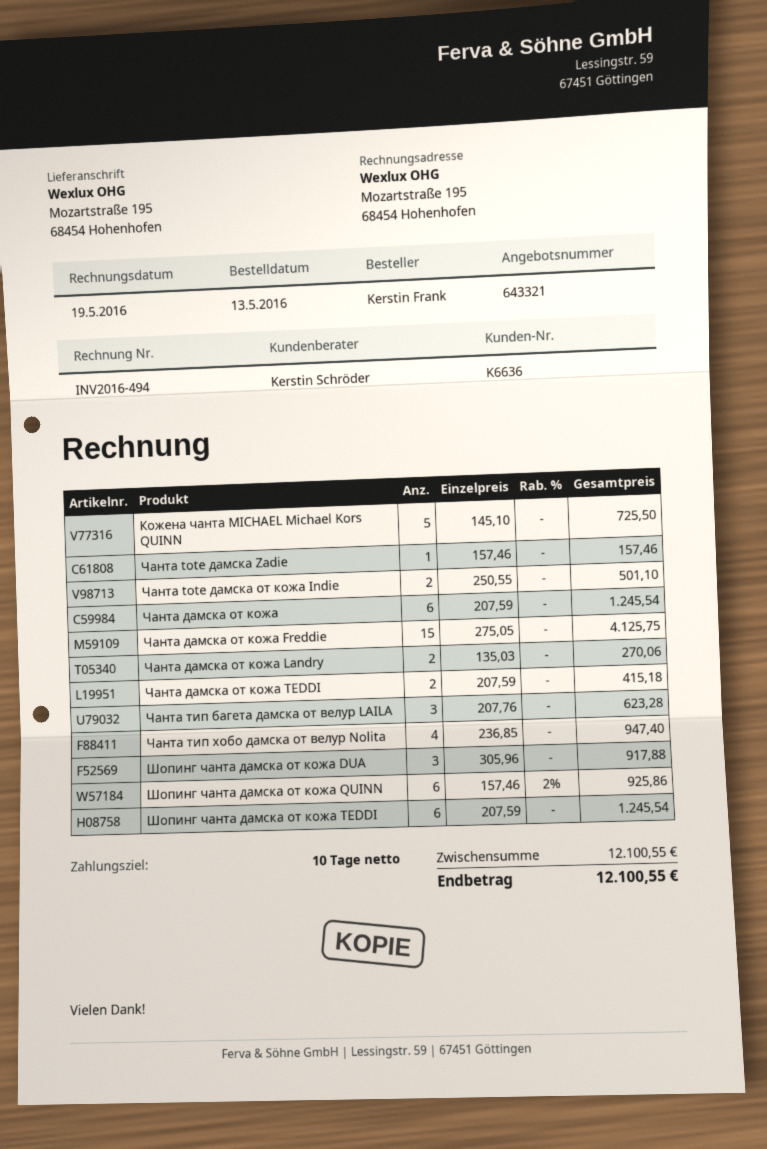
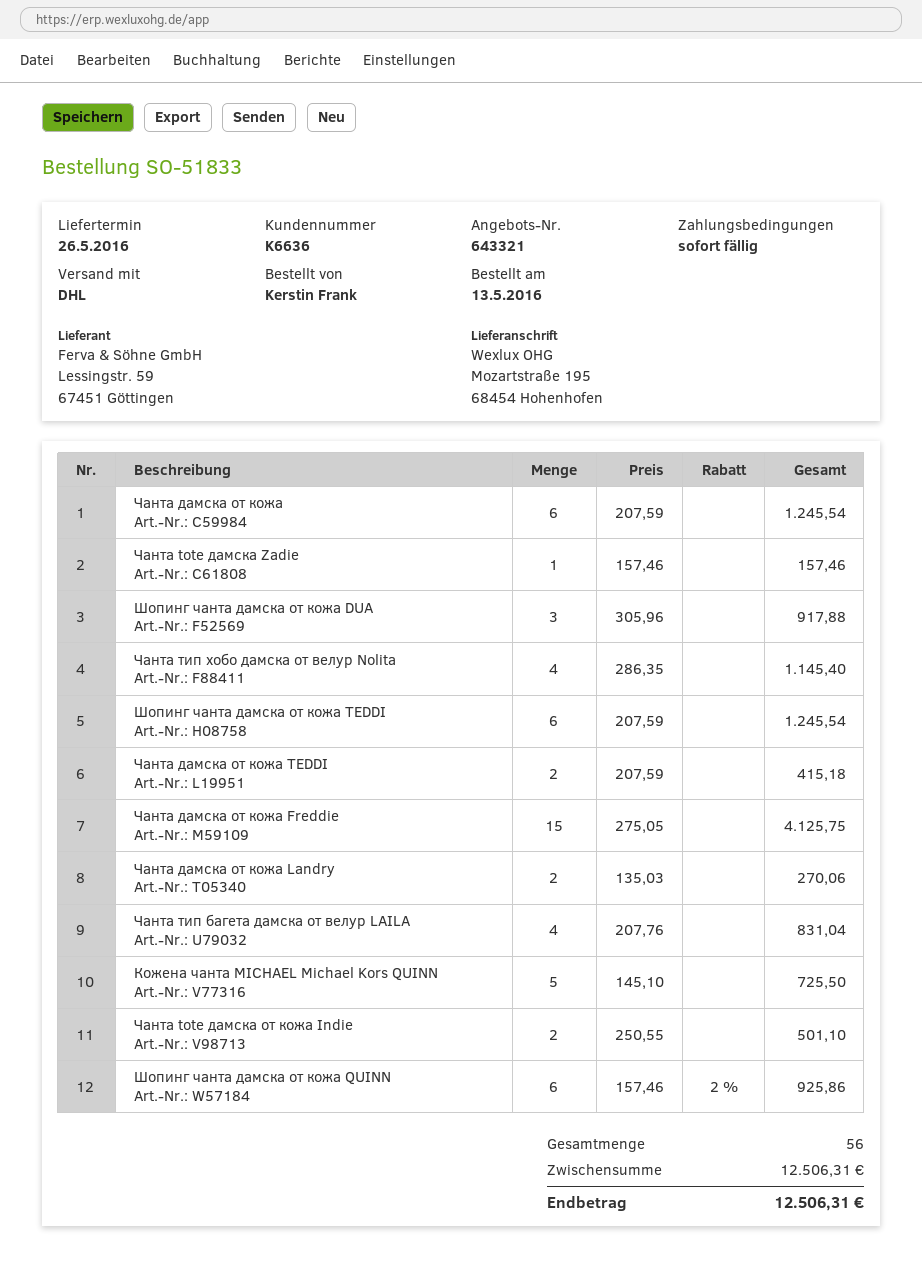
payment terms: 10 days -> on receipt
Чанта тип багета дамска от велур LAILA: 3 x 207.76 = 623.28 -> 4 x 207.76 = 831.04
Чанта тип хобо дамска от велур Nolita: 4 x 236.85 = 947.40 -> 4 x 286.35 = 1145.40
subtotal: 12100.55 -> 12506.31
total: 12100.55 -> 12506.31

